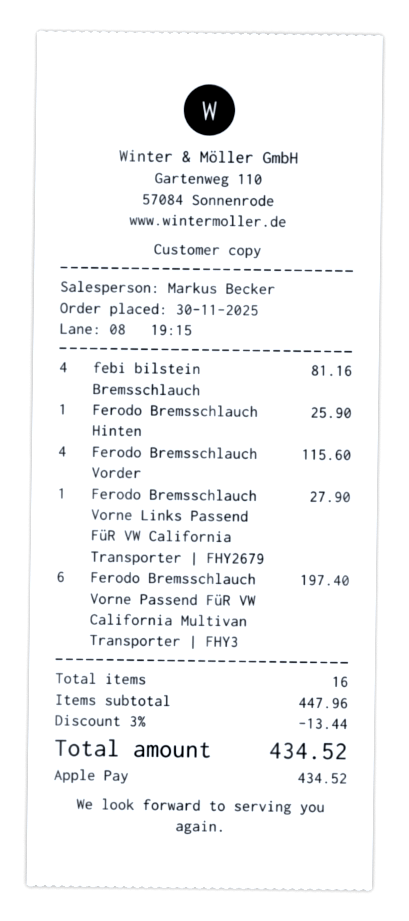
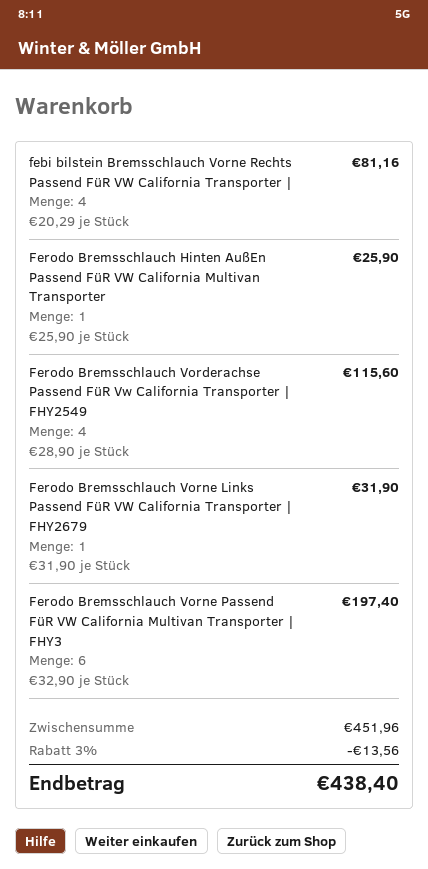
Ferodo Bremsschlauch Vorne Links Passend FüR VW California Transporter | FHY2679: 1 for 27.90 -> 1 for 31.90
subtotal: 447.96 -> 451.96
discount: 3% = 13.44 -> 3% = 13.56
total: 434.52 -> 438.40

